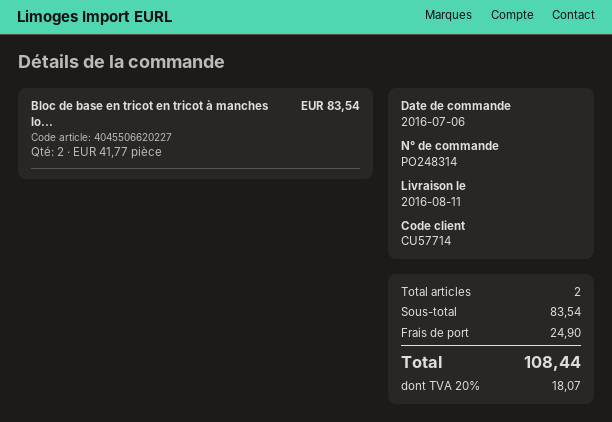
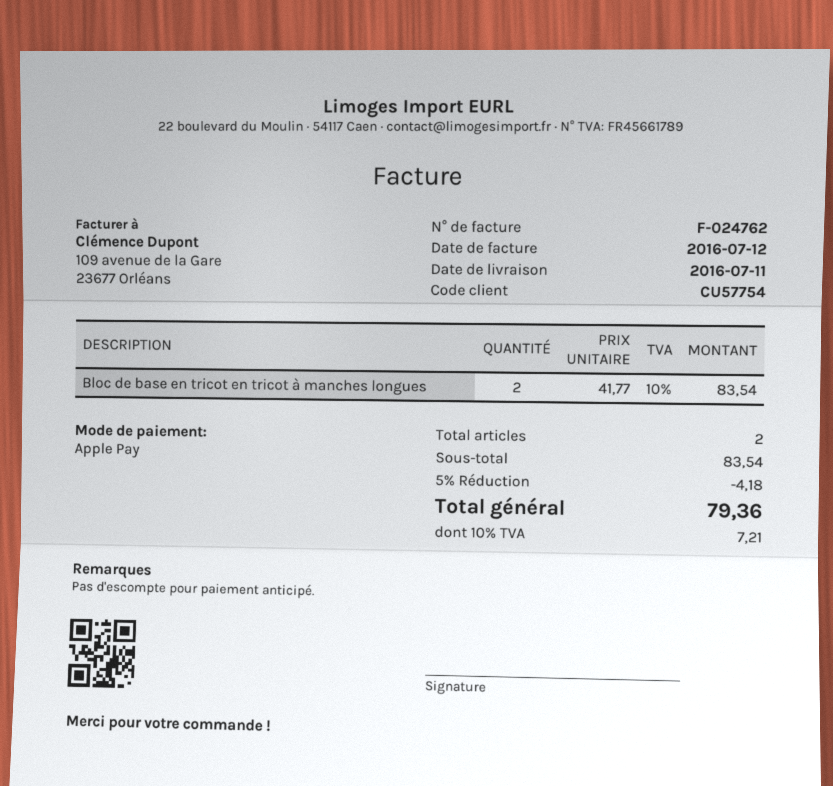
delivery date: 2016-08-11 -> 2016-07-11
customer number: CU57714 -> CU57754
discount: none -> 5% = 4.18
shipping: 24.90 -> none
tax: 20% = 18.07 -> 10% = 7.21
total: 108.44 -> 79.36

